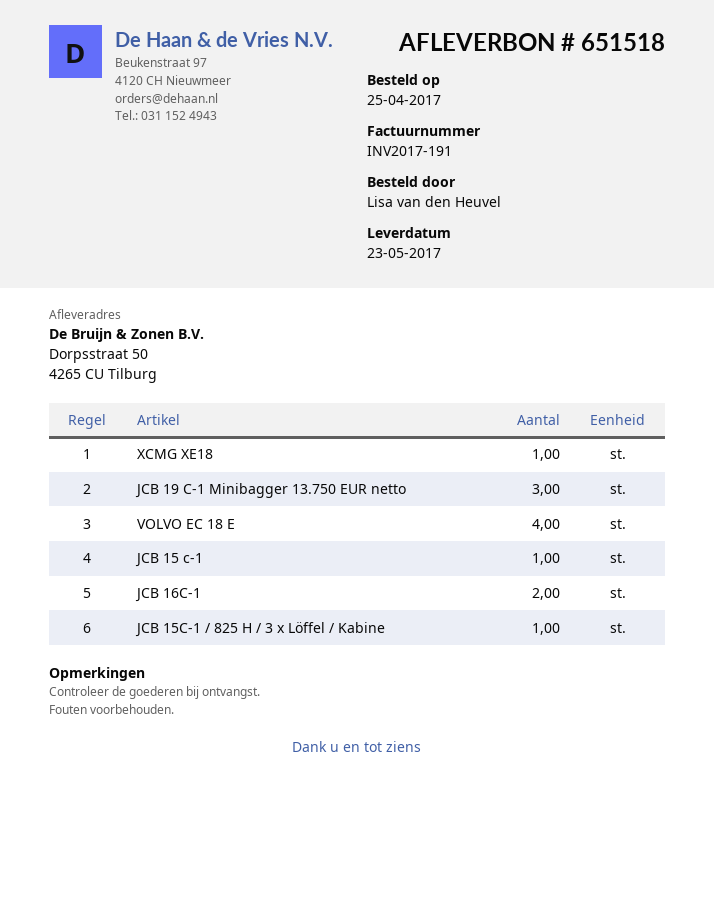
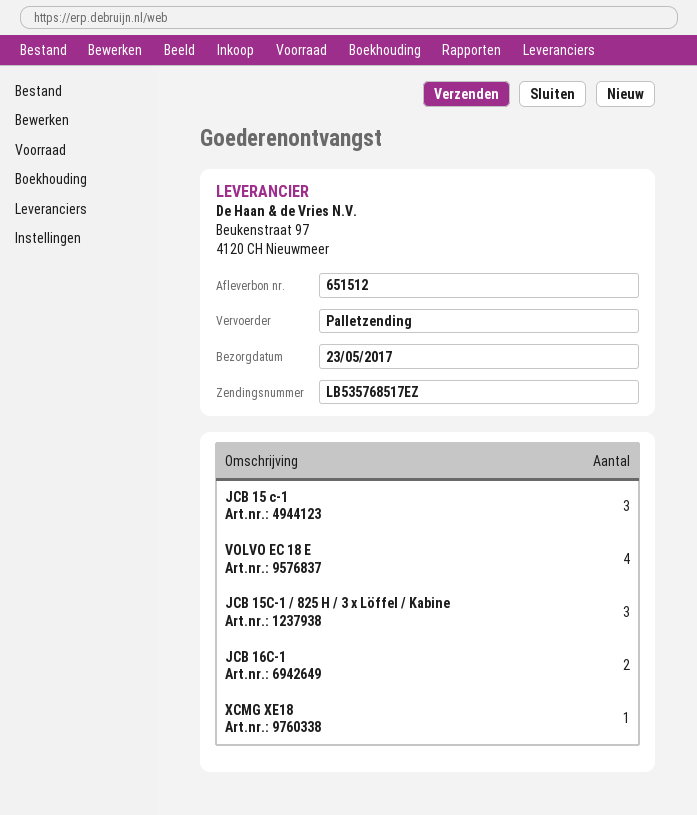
delivery note number: 651518 -> 651512
JCB 19 C-1 Minibagger 13.750 EUR netto: 3 -> none
JCB 15 c-1: 1 -> 3
JCB 15C-1 / 825 H / 3 x Löffel / Kabine: 1 -> 3

